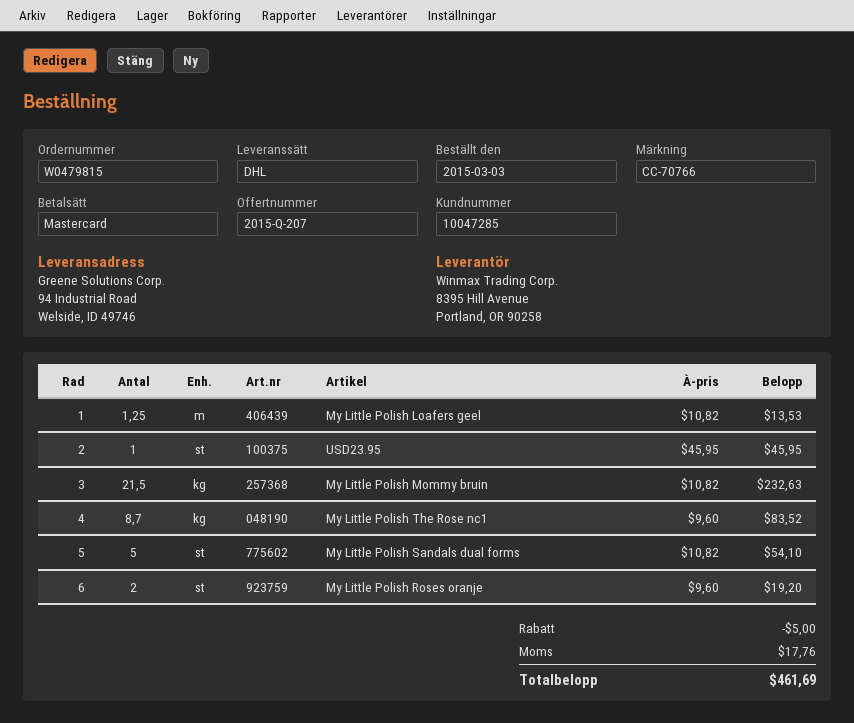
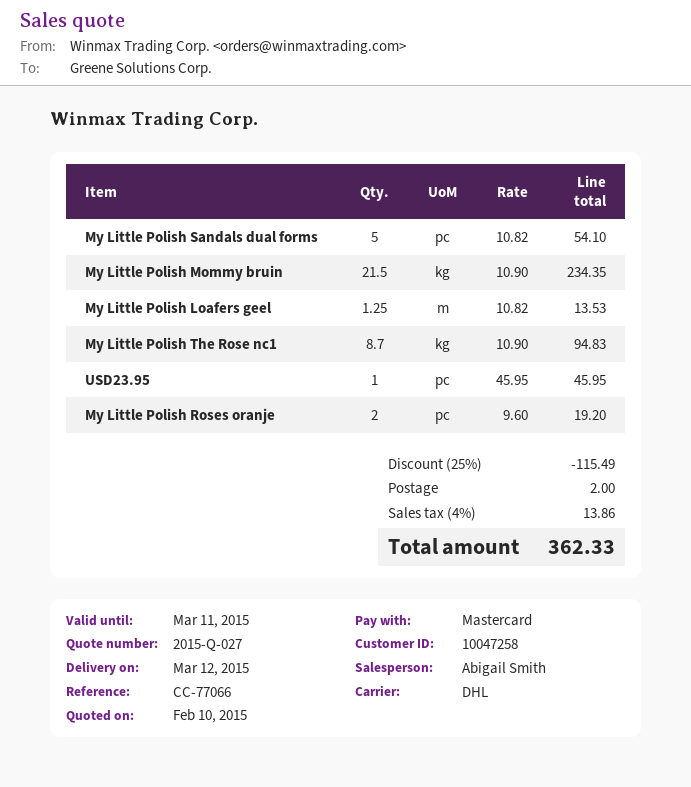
quote number: 2015-Q-207 -> 2015-Q-027
customer number: 10047285 -> 10047258
reference: CC-70766 -> CC-77066
My Little Polish Mommy bruin: 21.5 x 10.82 = 232.63 -> 21.5 x 10.90 = 234.35
My Little Polish The Rose nc1: 8.7 x 9.60 = 83.52 -> 8.7 x 10.90 = 94.83
discount: 5.00 -> 115.49
shipping: none -> 2.00
tax: 17.76 -> 13.86
total: 461.69 -> 362.33

